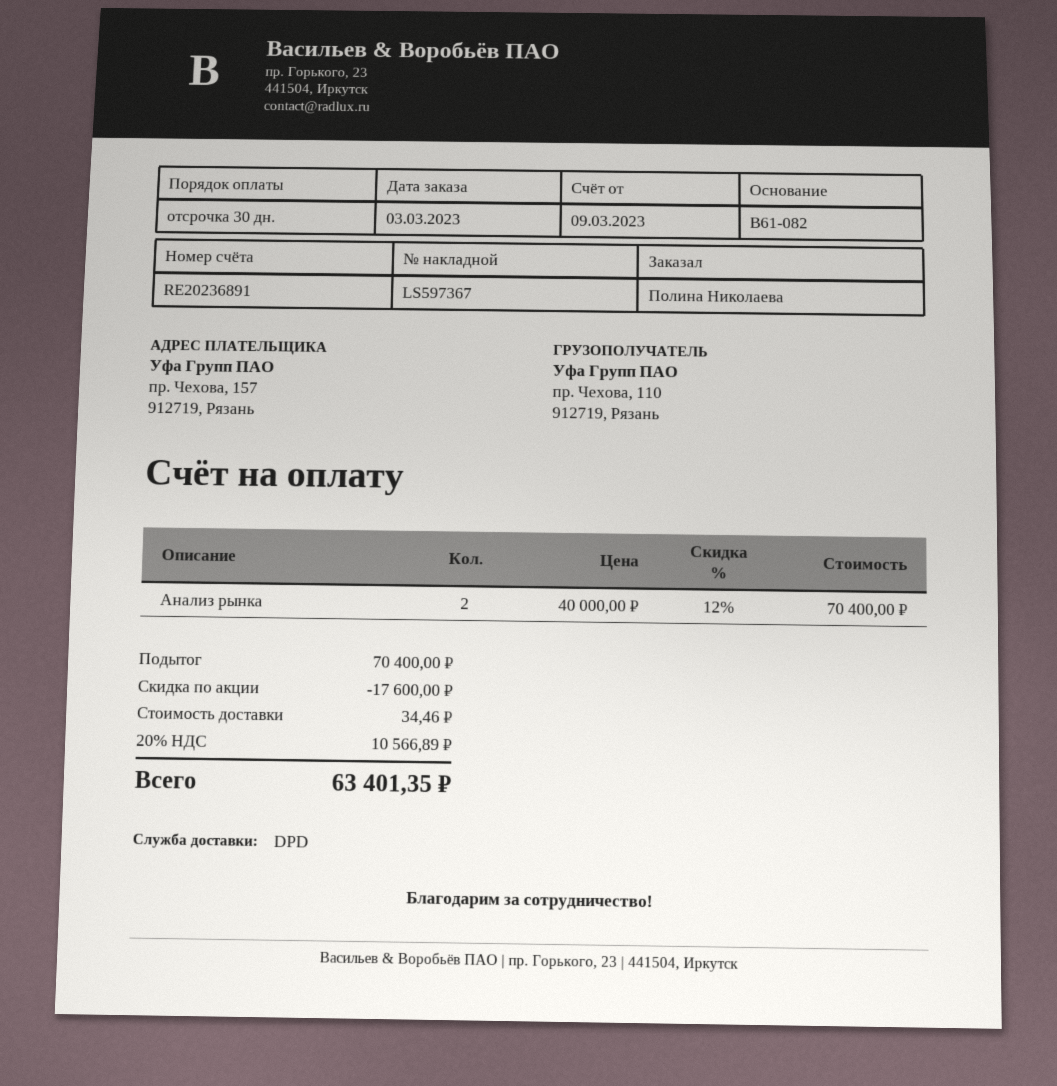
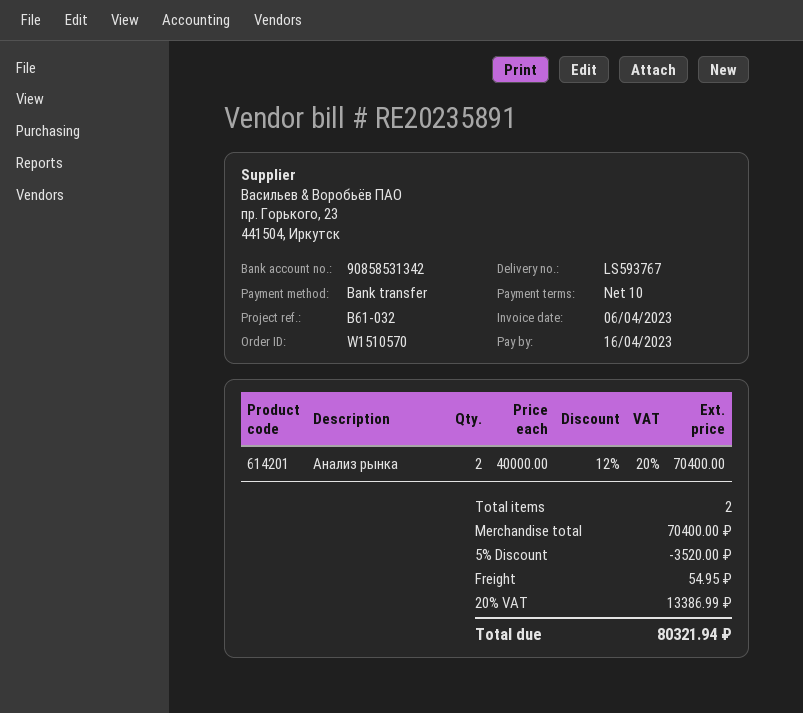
delivery note number: LS597367 -> LS593767
invoice number: RE20236891 -> RE20235891
invoice date: 2023-03-09 -> 2023-04-06
payment terms: 30 days -> 10 days
reference: B61-082 -> B61-032
discount: 17600.00 -> 3520.00
shipping: 34.46 -> 54.95
tax: 20% = 10566.89 -> 20% = 13386.99
total: 63401.35 -> 80321.94

